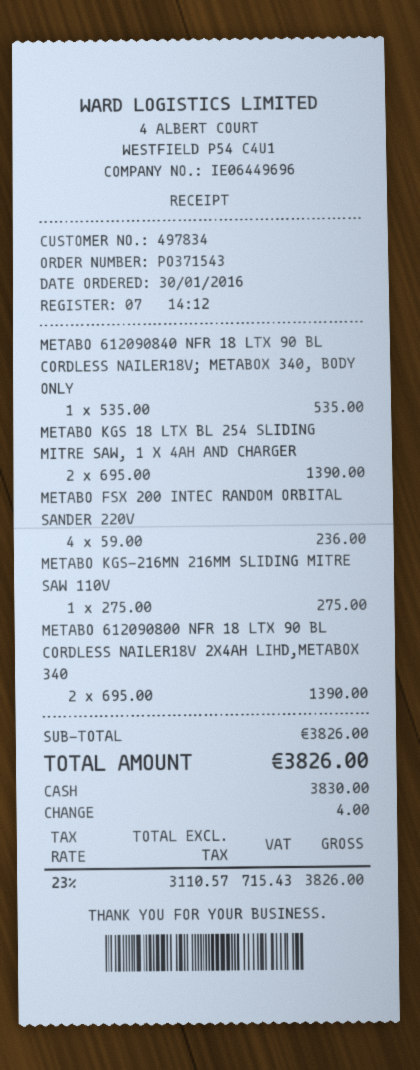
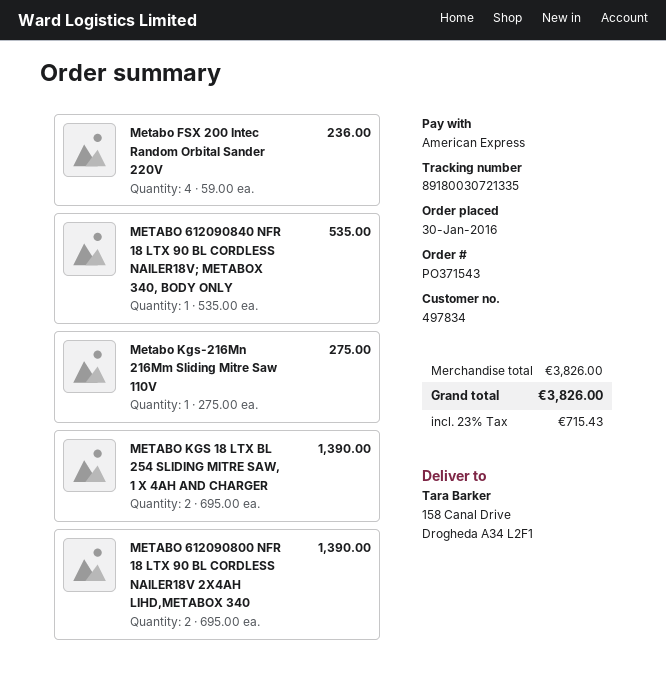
payment method: cash -> American Express

